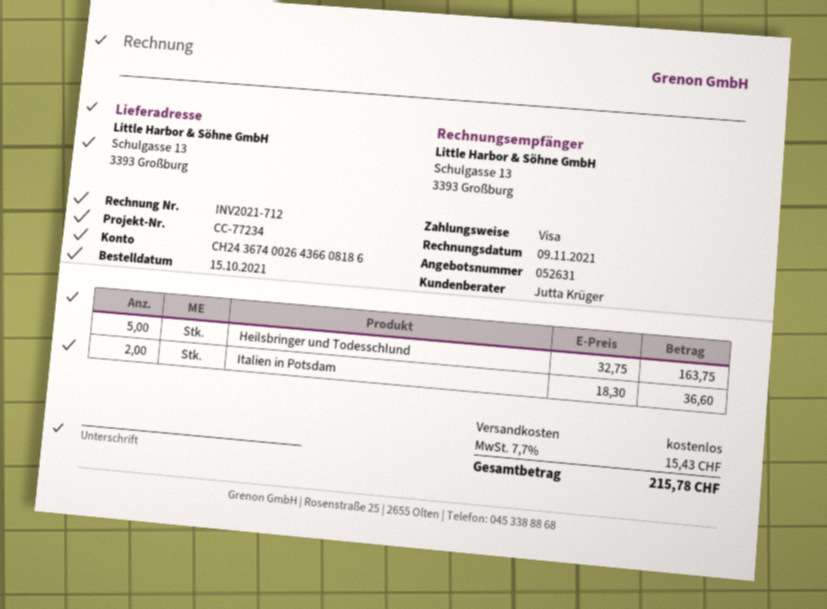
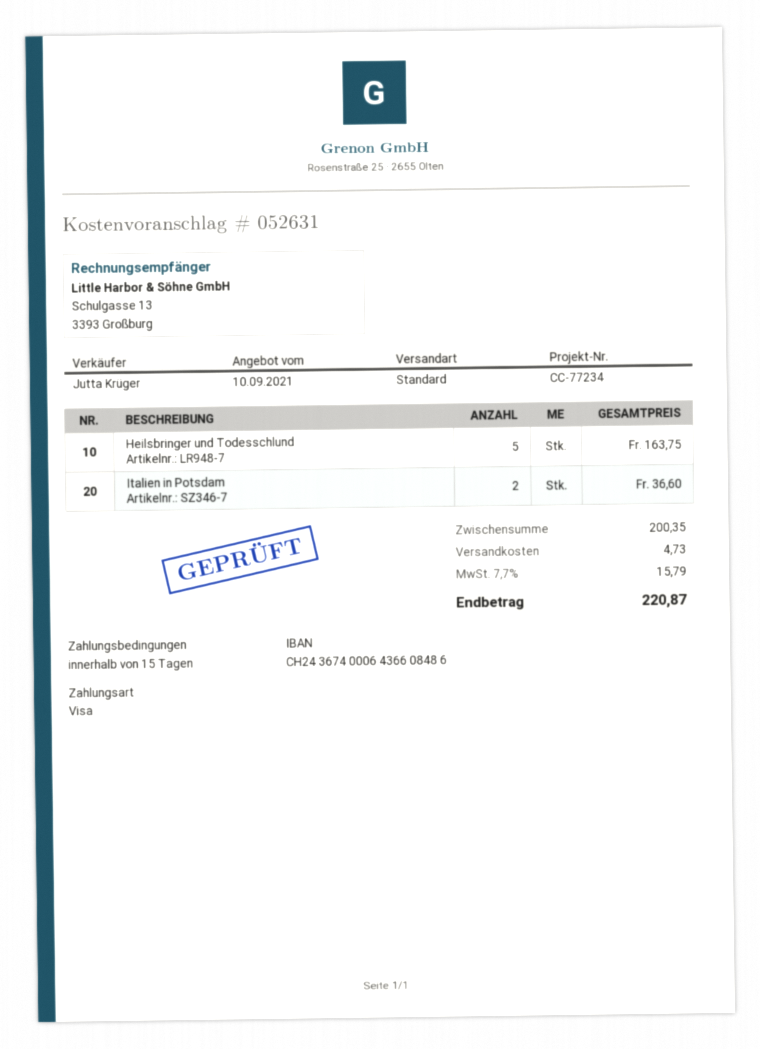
bank account: CH2436740026436608186 -> CH2436740006436608486
shipping: 0.00 -> 4.73
tax: 7.7% = 15.43 -> 7.7% = 15.79
total: 215.78 -> 220.87

